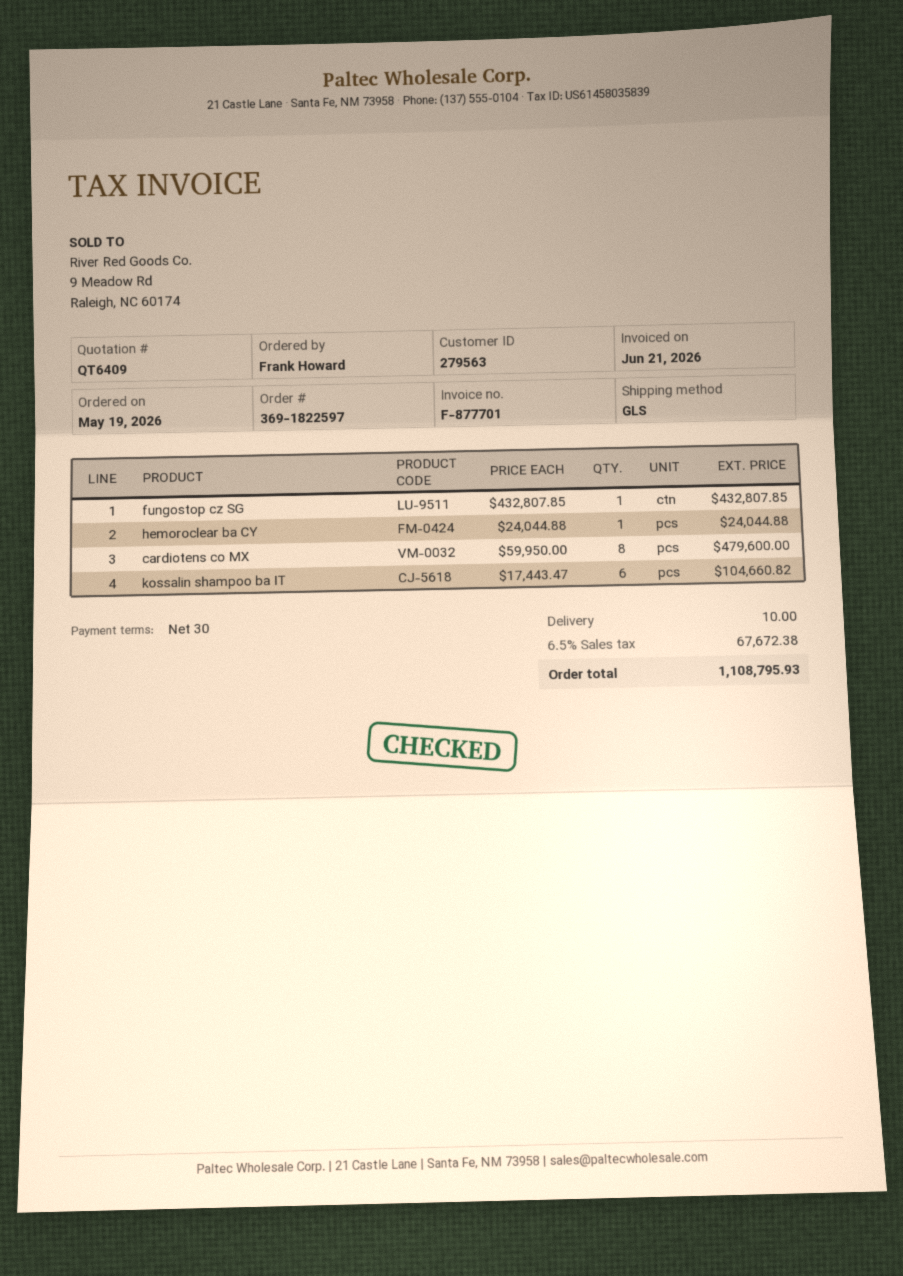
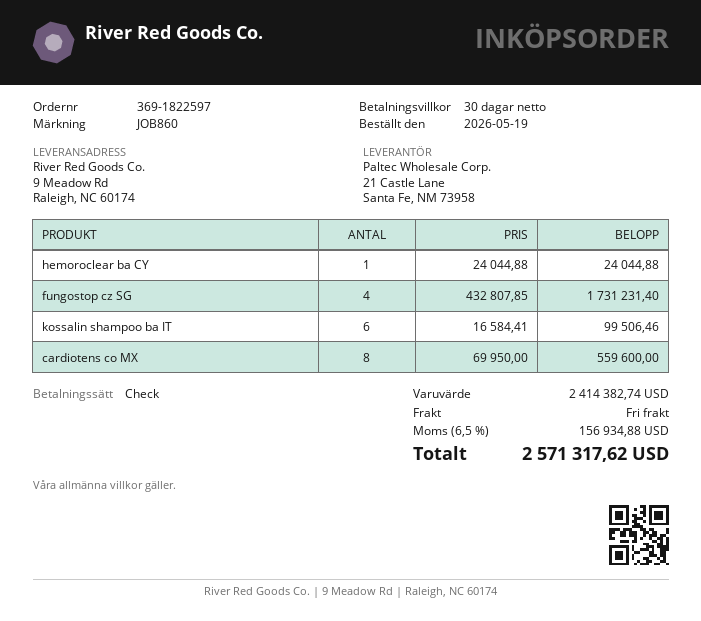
fungostop cz SG: 1 x 432807.85 = 432807.85 -> 4 x 432807.85 = 1731231.40
cardiotens co MX: 8 x 59950.00 = 479600.00 -> 8 x 69950.00 = 559600.00
kossalin shampoo ba IT: 6 x 17443.47 = 104660.82 -> 6 x 16584.41 = 99506.46
shipping: 10.00 -> 0.00
tax: 6.5% = 67672.38 -> 6.5% = 156934.88
total: 1108795.93 -> 2571317.62

